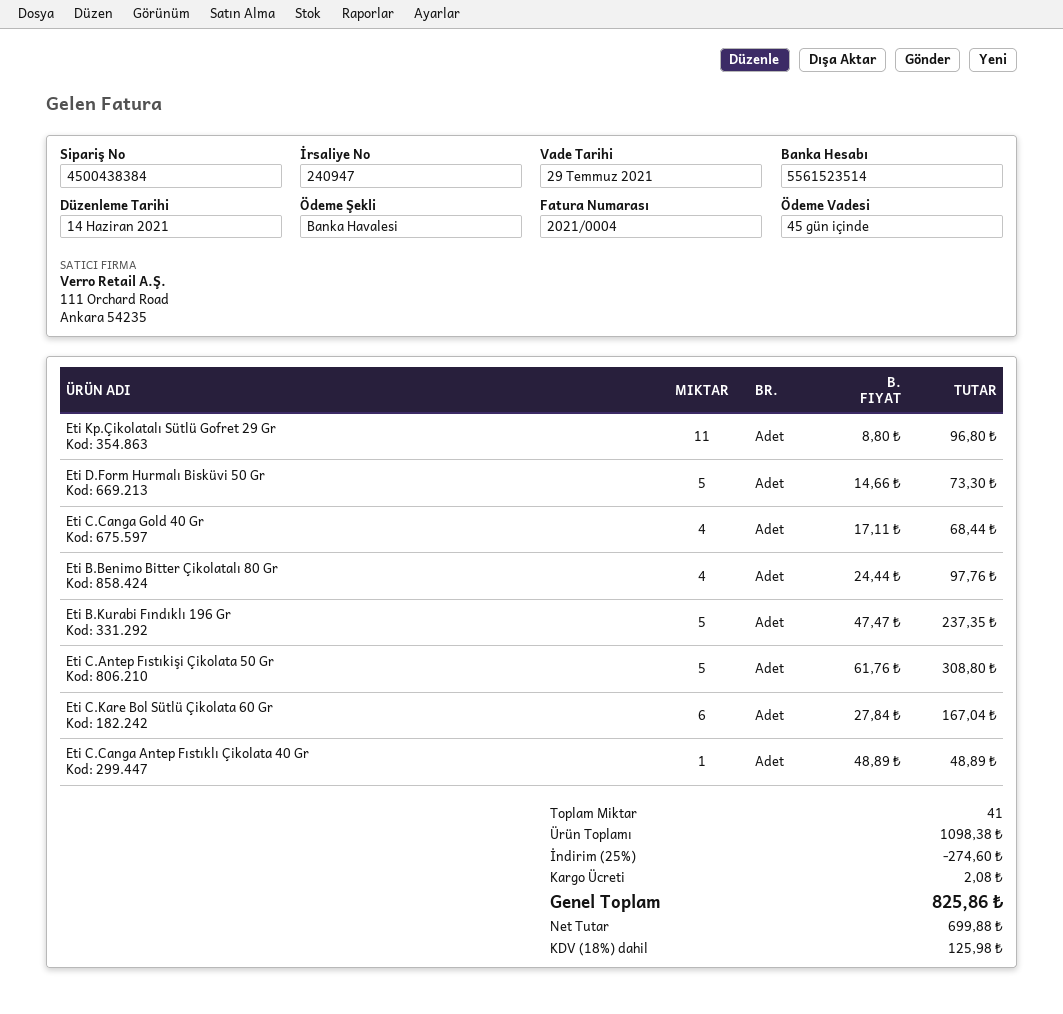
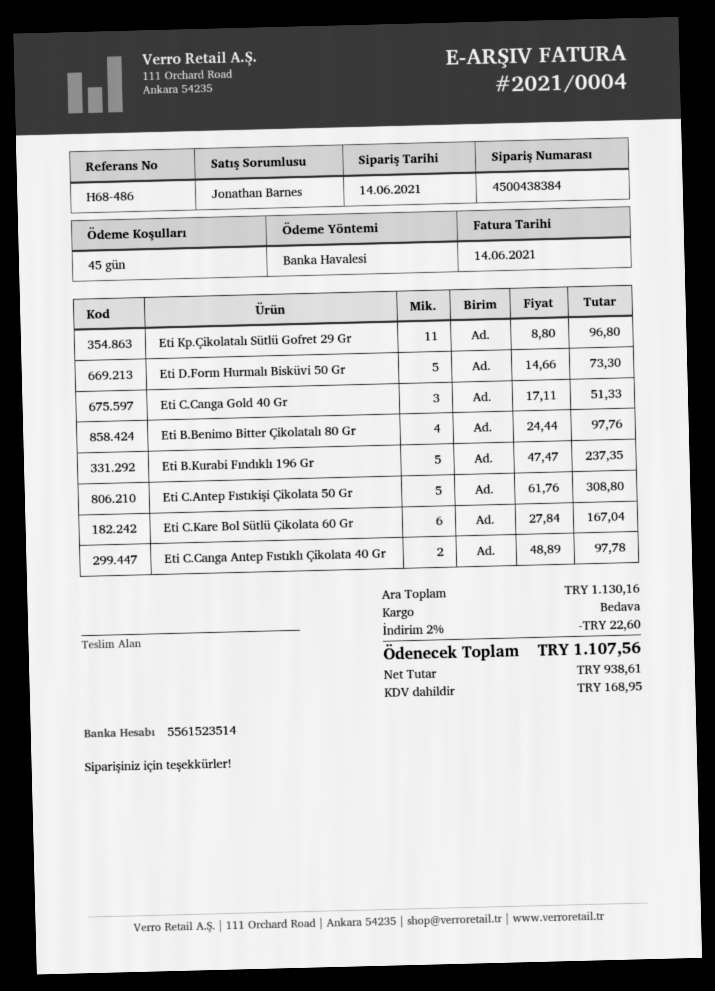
Eti C.Canga Gold 40 Gr: 4 x 17.11 = 68.44 -> 3 x 17.11 = 51.33
Eti C.Canga Antep Fıstıklı Çikolata 40 Gr: 1 x 48.89 = 48.89 -> 2 x 48.89 = 97.78
subtotal: 1098.38 -> 1130.16
discount: 25% = 274.60 -> 2% = 22.60
shipping: 2.08 -> 0.00
net: 699.88 -> 938.61
tax: 125.98 -> 168.95
total: 825.86 -> 1107.56

